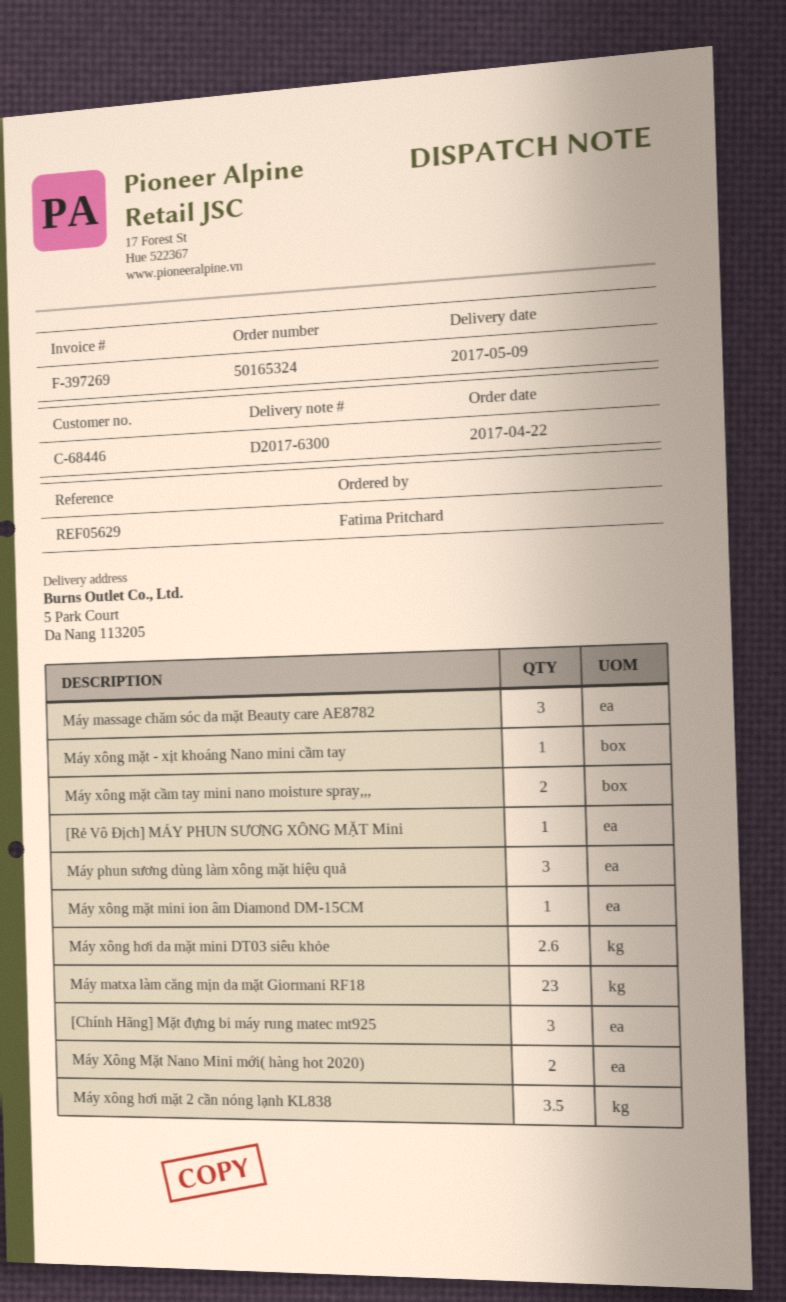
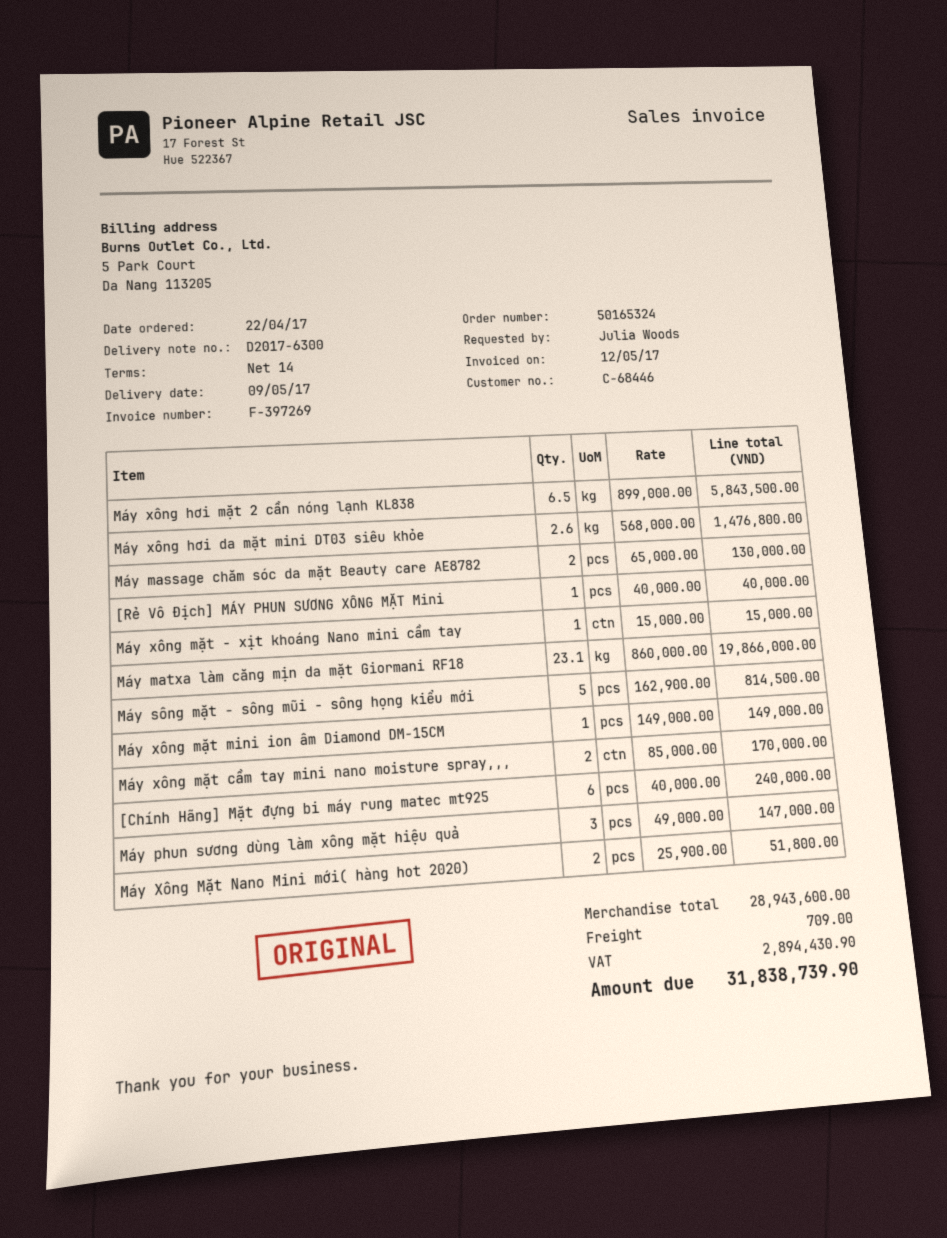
ordered by: Fatima Pritchard -> Julia Woods
Máy massage chăm sóc da mặt Beauty care AE8782: 3 -> 2
Máy matxa làm căng mịn da mặt Giormani RF18: 23 -> 23.1
[Chính Hãng] Mặt đựng bi máy rung matec mt925: 3 -> 6
Máy xông hơi mặt 2 cần nóng lạnh KL838: 3.5 -> 6.5
Máy sông mặt - sông mũi - sông họng kiểu mới: none -> 5

